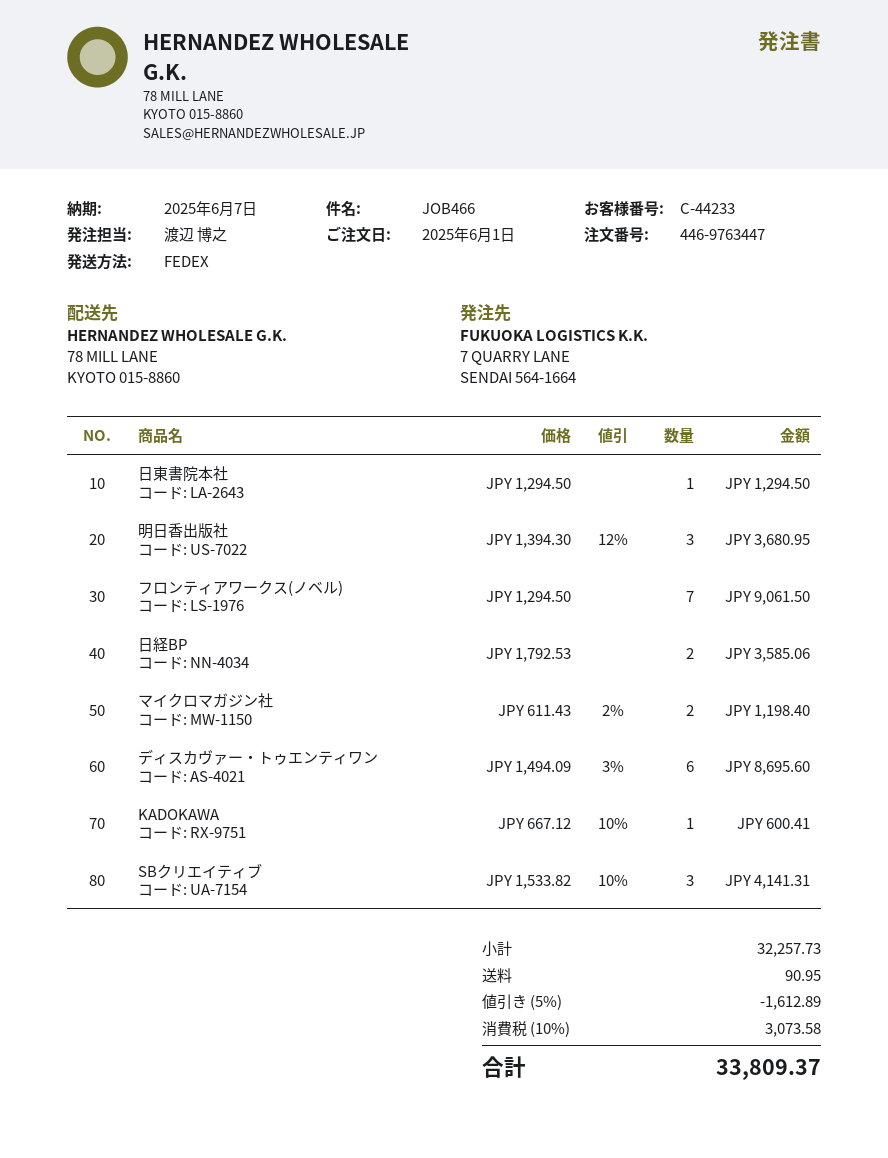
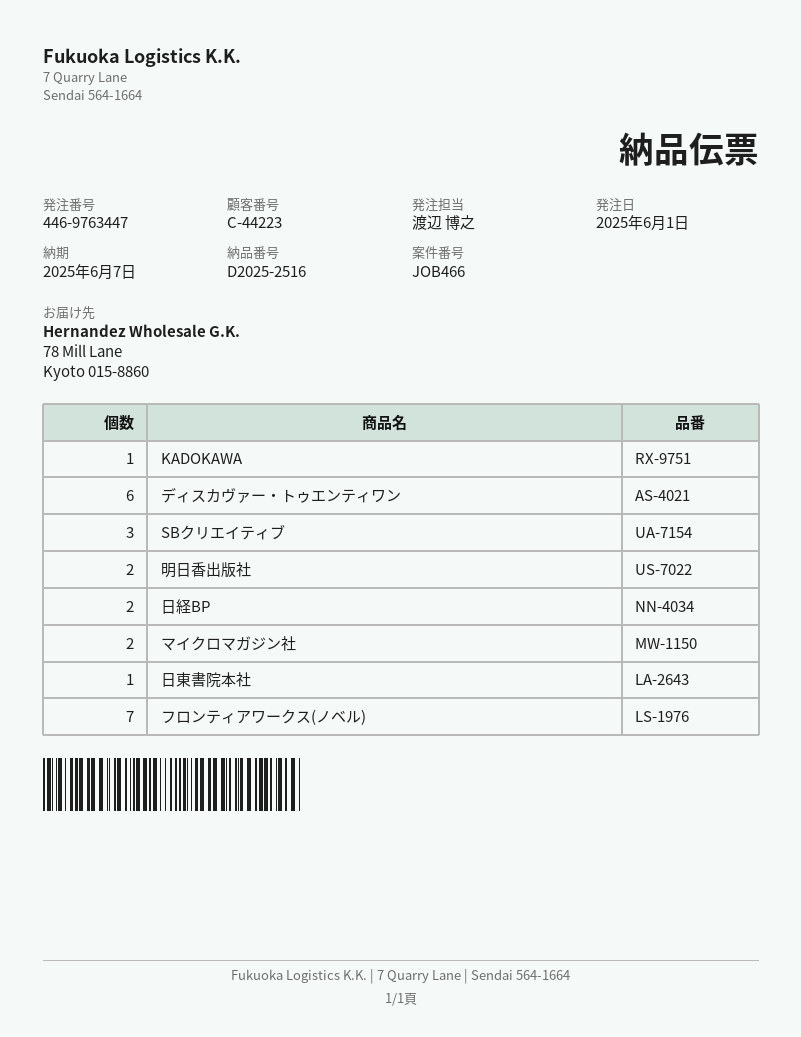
customer number: C-44233 -> C-44223
明日香出版社: 3 -> 2

